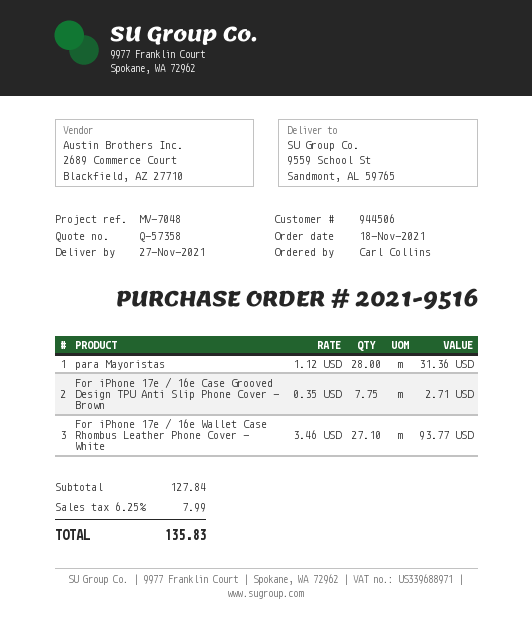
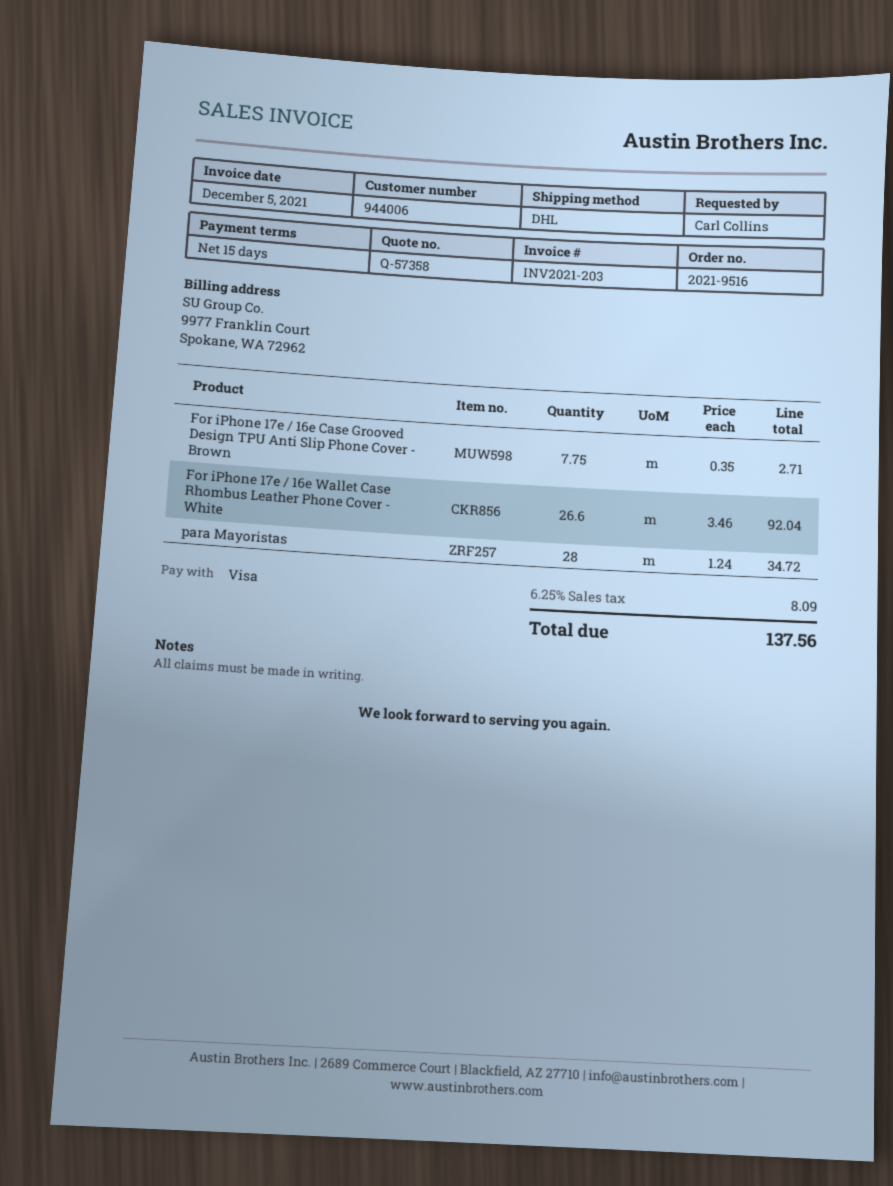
customer number: 944506 -> 944006
para Mayoristas: 28 x 1.12 = 31.36 -> 28 x 1.24 = 34.72
For iPhone 17e / 16e Wallet Case Rhombus Leather Phone Cover - White: 27.1 x 3.46 = 93.77 -> 26.6 x 3.46 = 92.04
tax: 6.25% = 7.99 -> 6.25% = 8.09
total: 135.83 -> 137.56

